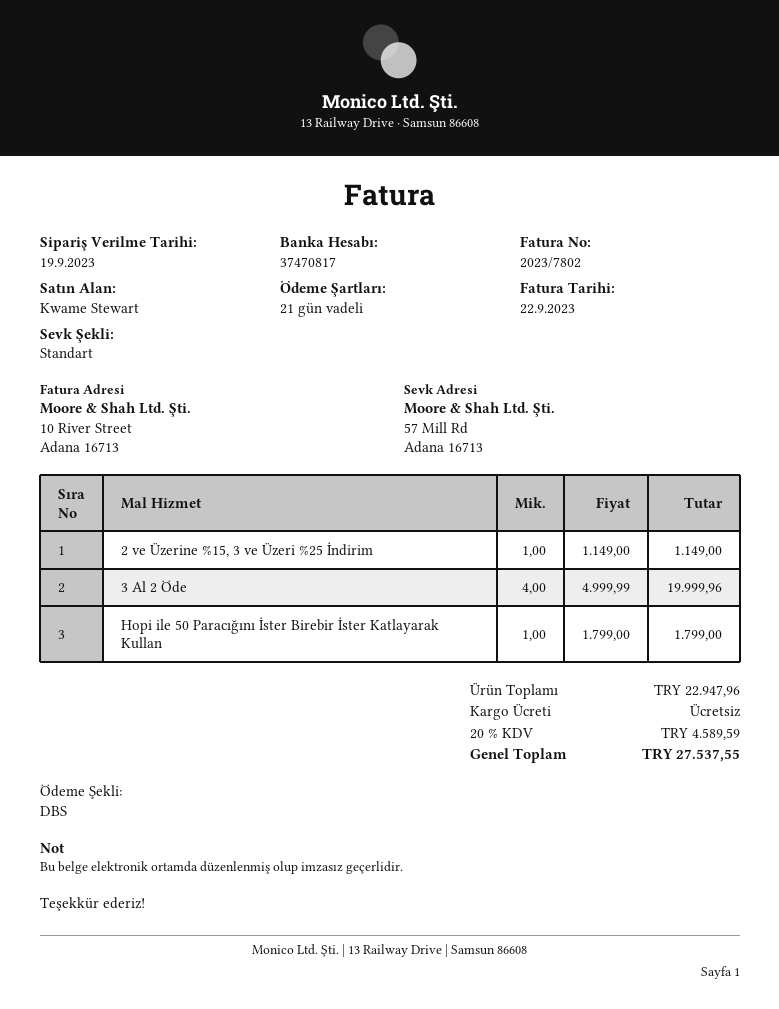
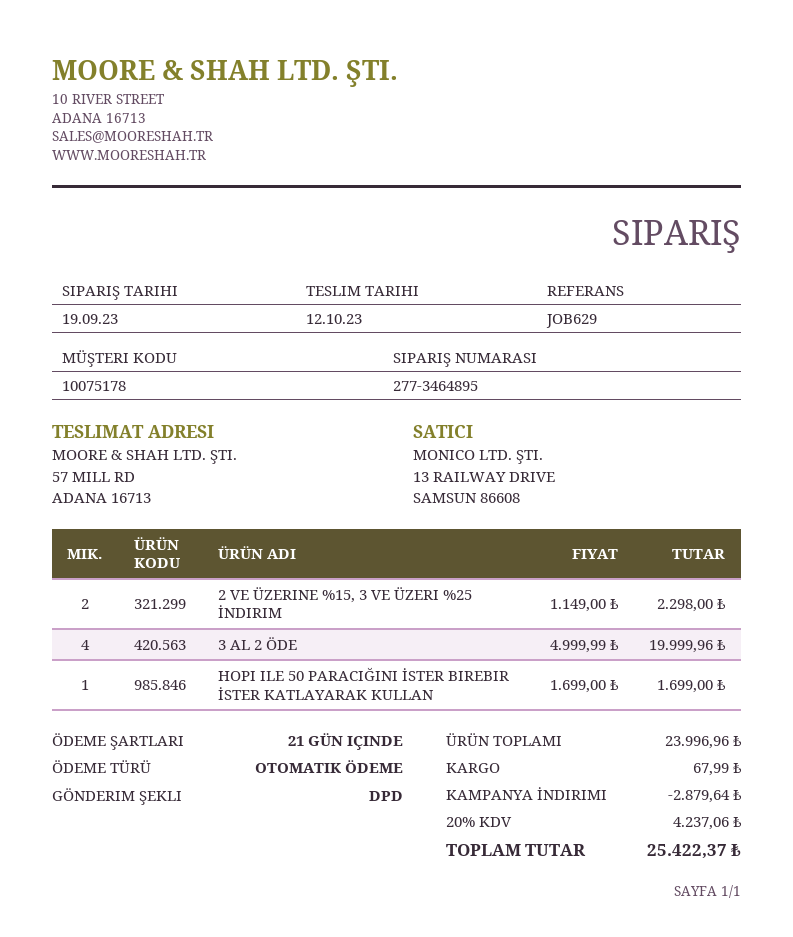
shipping method: standard -> DPD
2 ve Üzerine %15, 3 ve Üzeri %25 İndirim: 1 x 1149.00 = 1149.00 -> 2 x 1149.00 = 2298.00
Hopi ile 50 Paracığını İster Birebir İster Katlayarak Kullan: 1 x 1799.00 = 1799.00 -> 1 x 1699.00 = 1699.00
subtotal: 22947.96 -> 23996.96
discount: none -> 2879.64
shipping: 0.00 -> 67.99
tax: 20% = 4589.59 -> 20% = 4237.06
total: 27537.55 -> 25422.37

